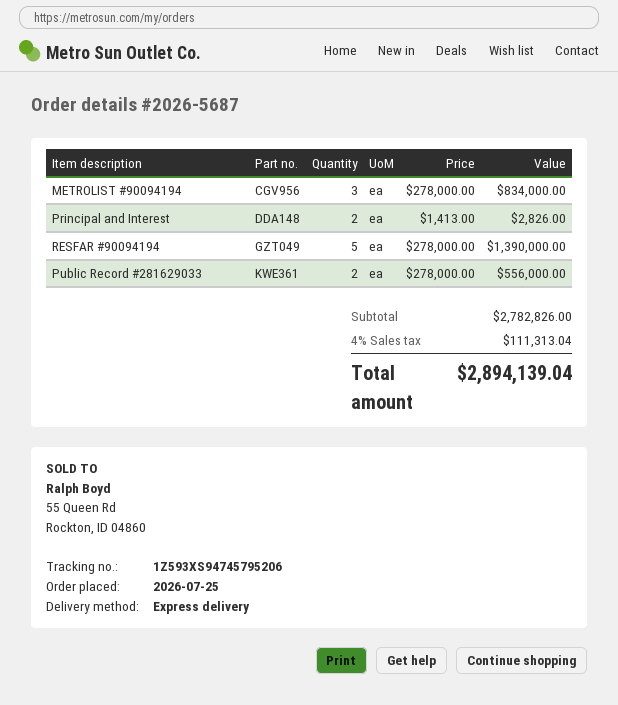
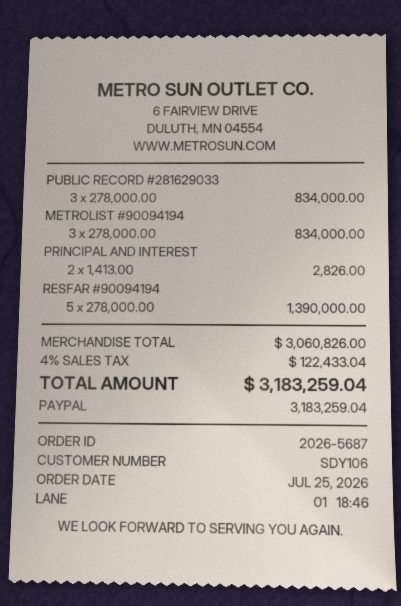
Public Record #281629033: 2 x 278000.00 = 556000.00 -> 3 x 278000.00 = 834000.00
subtotal: 2782826.00 -> 3060826.00
tax: 4% = 111313.04 -> 4% = 122433.04
total: 2894139.04 -> 3183259.04

